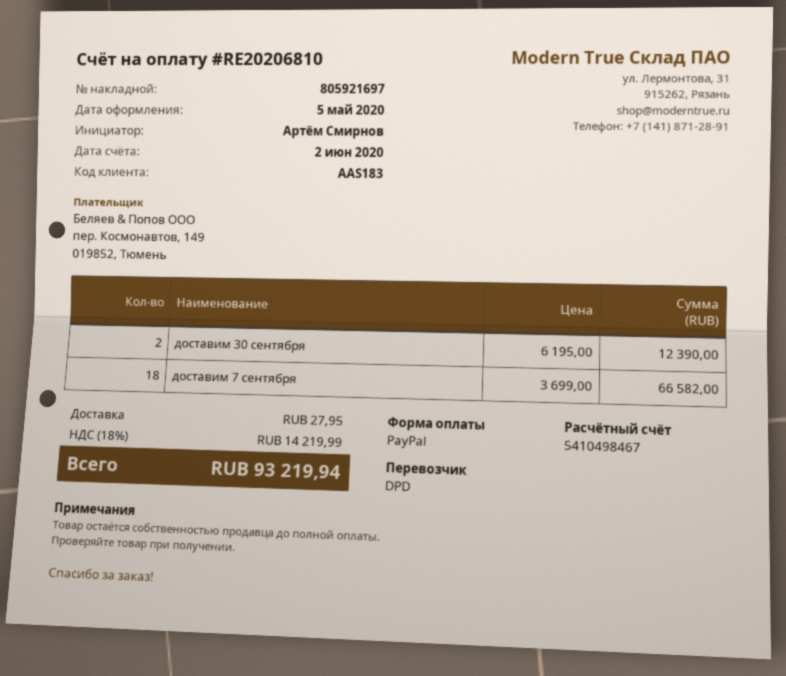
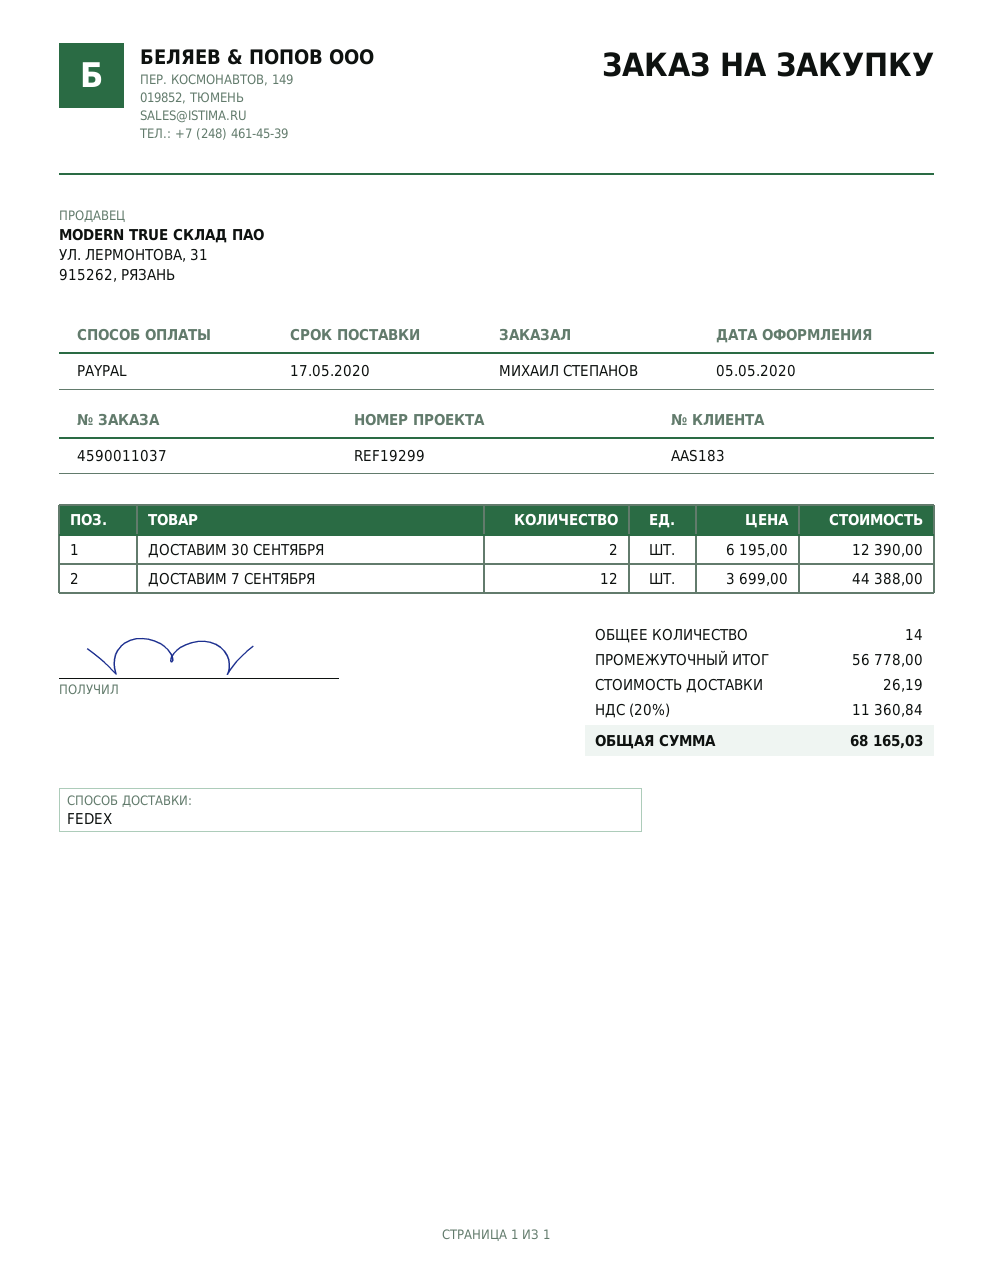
ordered by: Артём Смирнов -> МИХАИЛ СТЕПАНОВ
shipping method: DPD -> FedEx
доставим 7 сентября: 18 x 3699.00 = 66582.00 -> 12 x 3699.00 = 44388.00
shipping: 27.95 -> 26.19
tax: 18% = 14219.99 -> 20% = 11360.84
total: 93219.94 -> 68165.03

